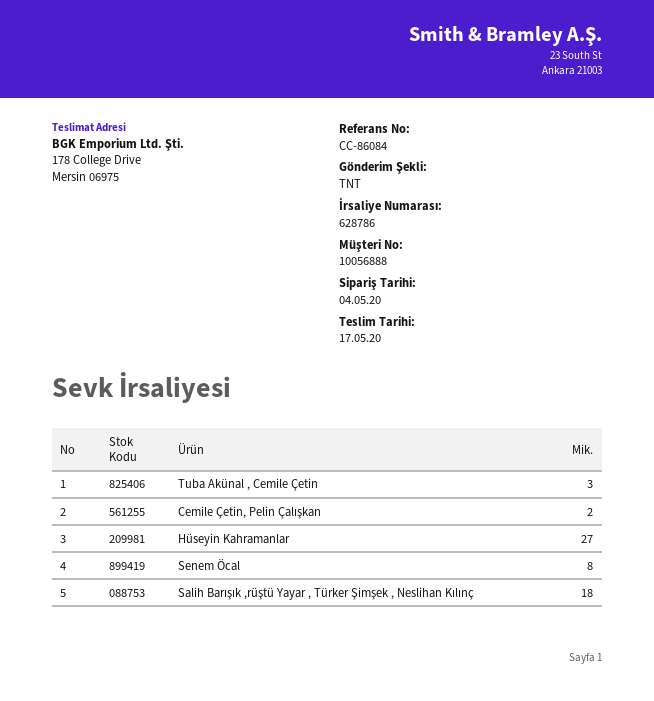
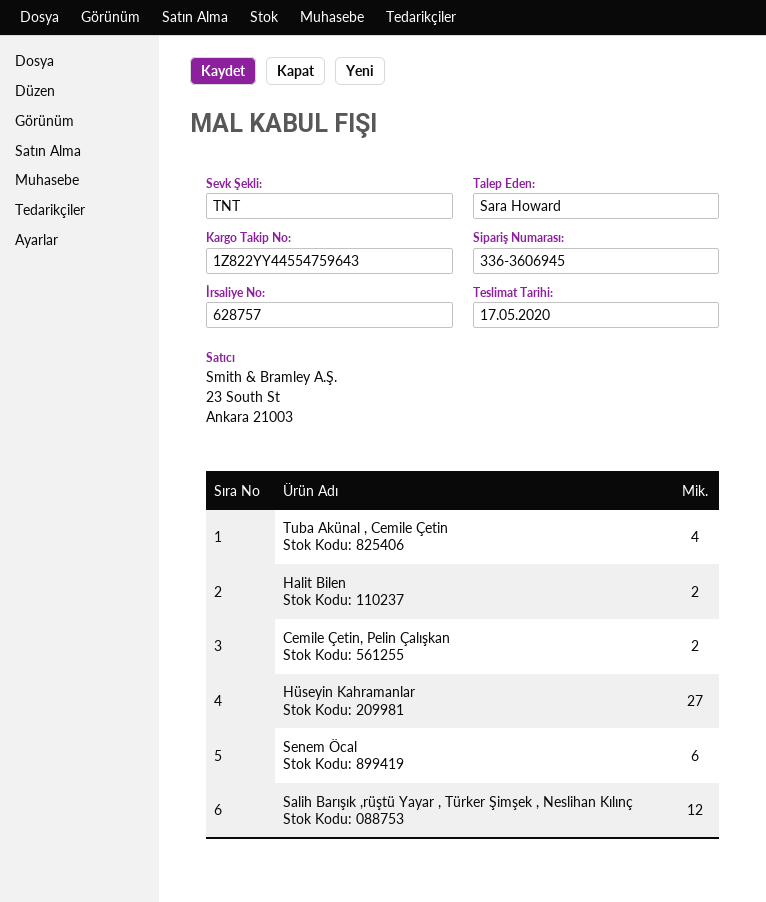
delivery note number: 628786 -> 628757
Tuba Akünal , Cemile Çetin: 3 -> 4
Senem Öcal: 8 -> 6
Salih Barışık ,rüştü Yayar , Türker Şimşek , Neslihan Kılınç: 18 -> 12
Halit Bilen: none -> 2

